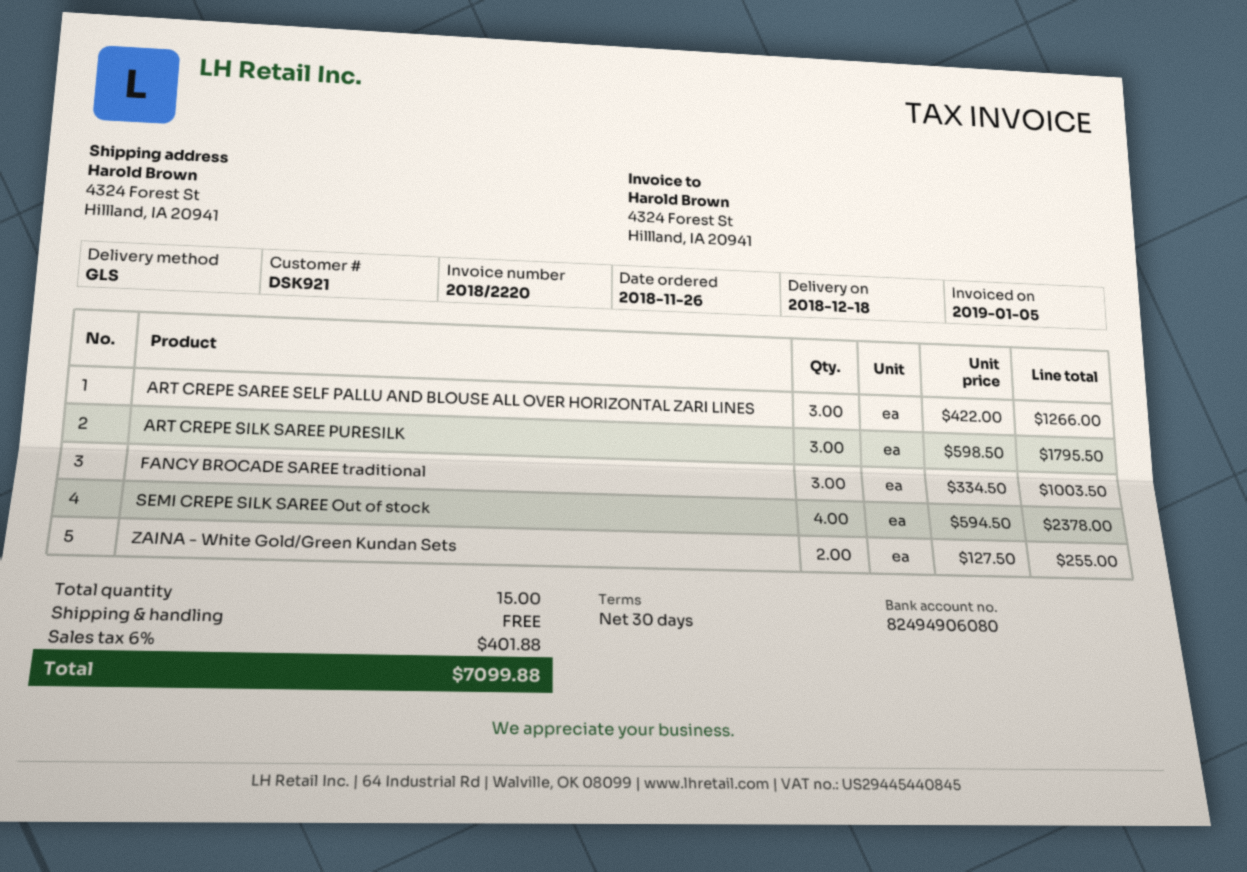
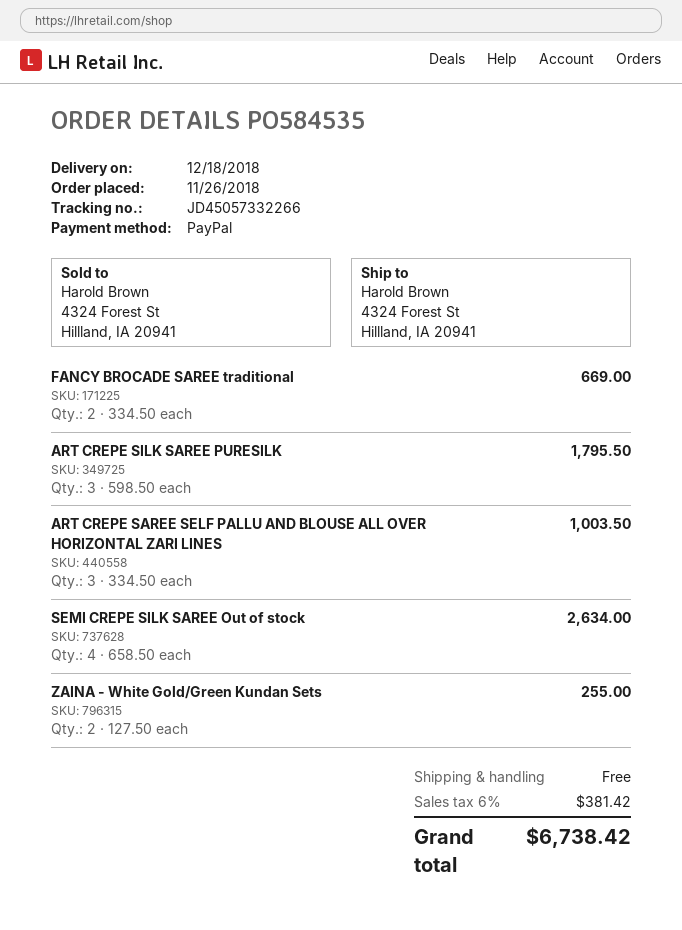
ART CREPE SAREE SELF PALLU AND BLOUSE ALL OVER HORIZONTAL ZARI LINES: 3 x 422.00 = 1266.00 -> 3 x 334.50 = 1003.50
FANCY BROCADE SAREE traditional: 3 x 334.50 = 1003.50 -> 2 x 334.50 = 669.00
SEMI CREPE SILK SAREE Out of stock: 4 x 594.50 = 2378.00 -> 4 x 658.50 = 2634.00
tax: 6% = 401.88 -> 6% = 381.42
total: 7099.88 -> 6738.42

